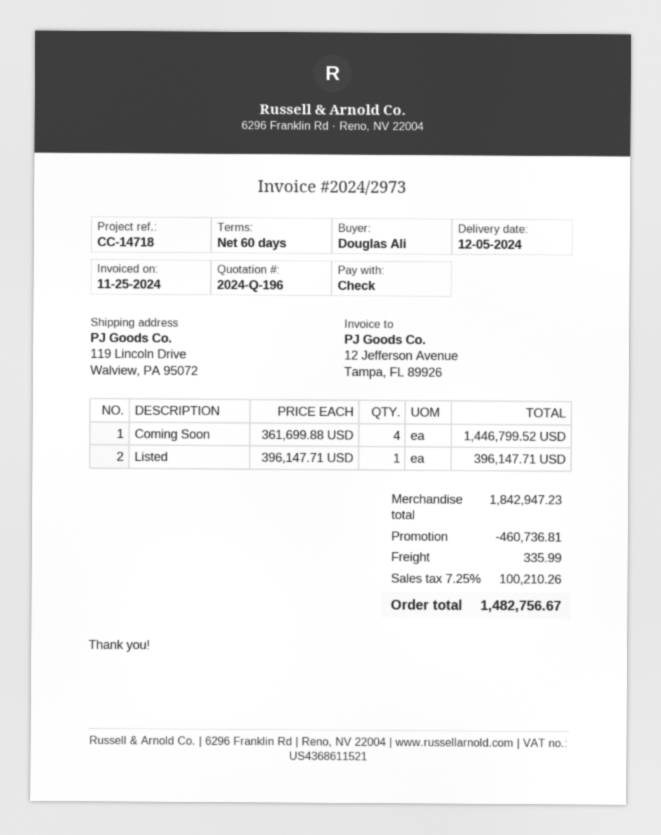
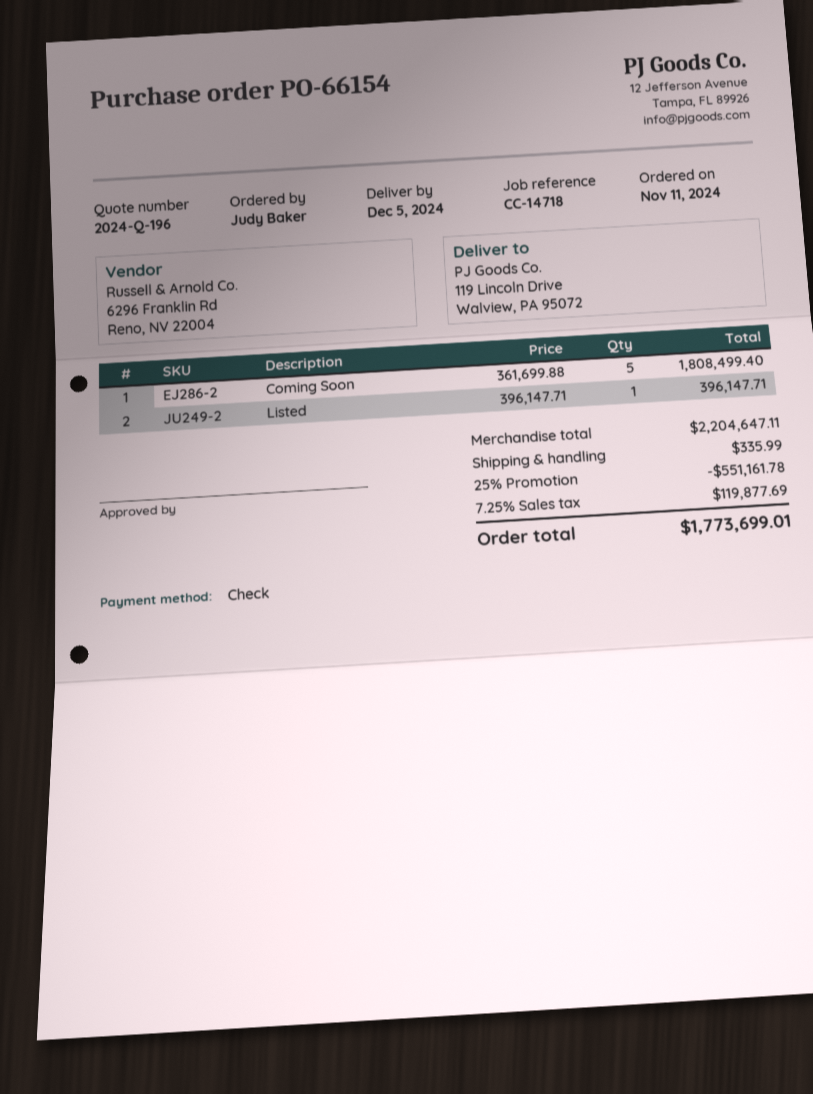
ordered by: Douglas Ali -> Judy Baker
Coming Soon: 4 x 361699.88 = 1446799.52 -> 5 x 361699.88 = 1808499.40
subtotal: 1842947.23 -> 2204647.11
discount: 460736.81 -> 551161.78
tax: 7.25% = 100210.26 -> 7.25% = 119877.69
total: 1482756.67 -> 1773699.01

